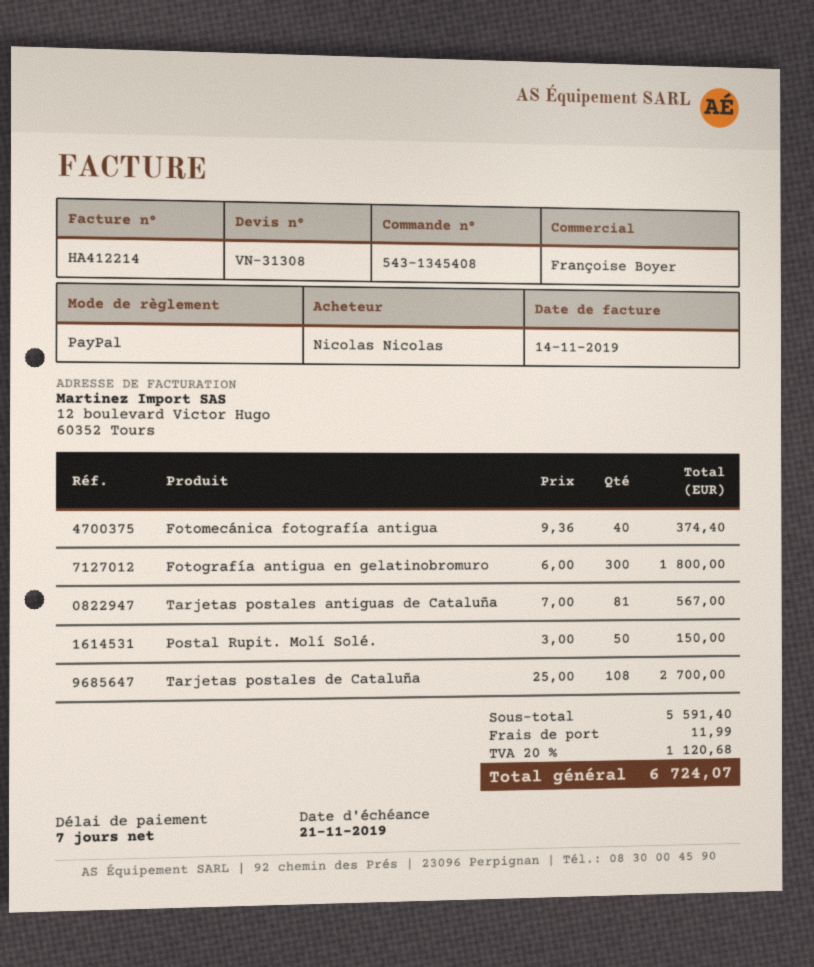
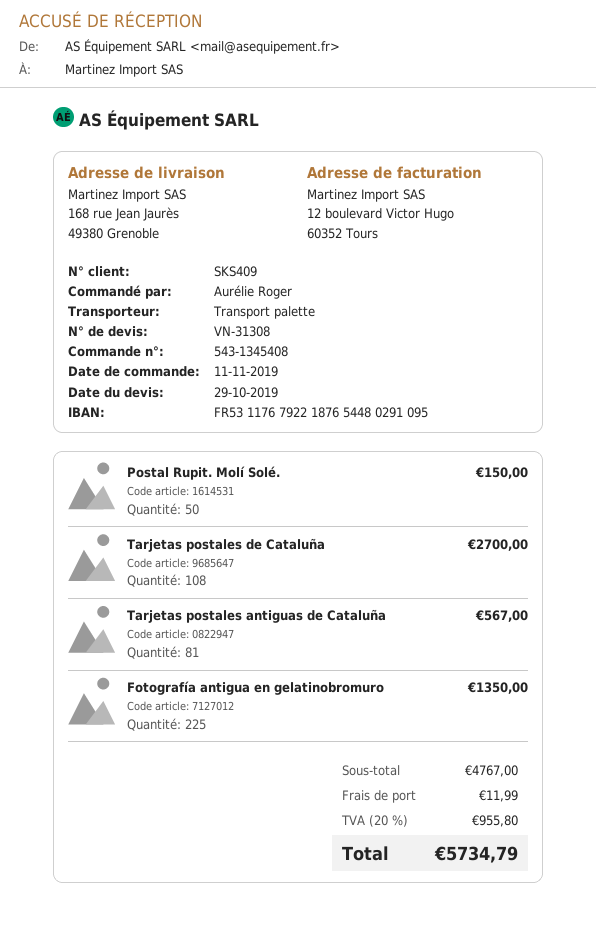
ordered by: Nicolas Nicolas -> Aurélie Roger
Fotomecánica fotografía antigua: 40 for 374.40 -> none
Fotografía antigua en gelatinobromuro: 300 for 1800.00 -> 225 for 1350.00
subtotal: 5591.40 -> 4767.00
tax: 20% = 1120.68 -> 20% = 955.80
total: 6724.07 -> 5734.79

